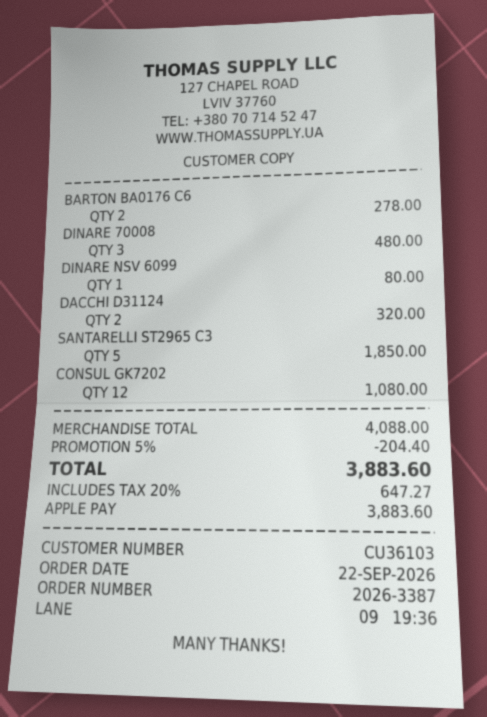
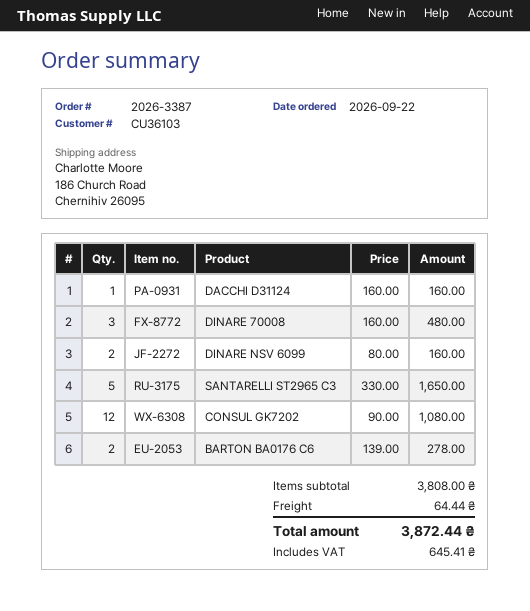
DINARE NSV 6099: 1 for 80.00 -> 2 for 160.00
DACCHI D31124: 2 for 320.00 -> 1 for 160.00
SANTARELLI ST2965 C3: 5 for 1850.00 -> 5 for 1650.00
subtotal: 4088.00 -> 3808.00
discount: 5% = 204.40 -> none
shipping: none -> 64.44
tax: 647.27 -> 645.41
total: 3883.60 -> 3872.44

